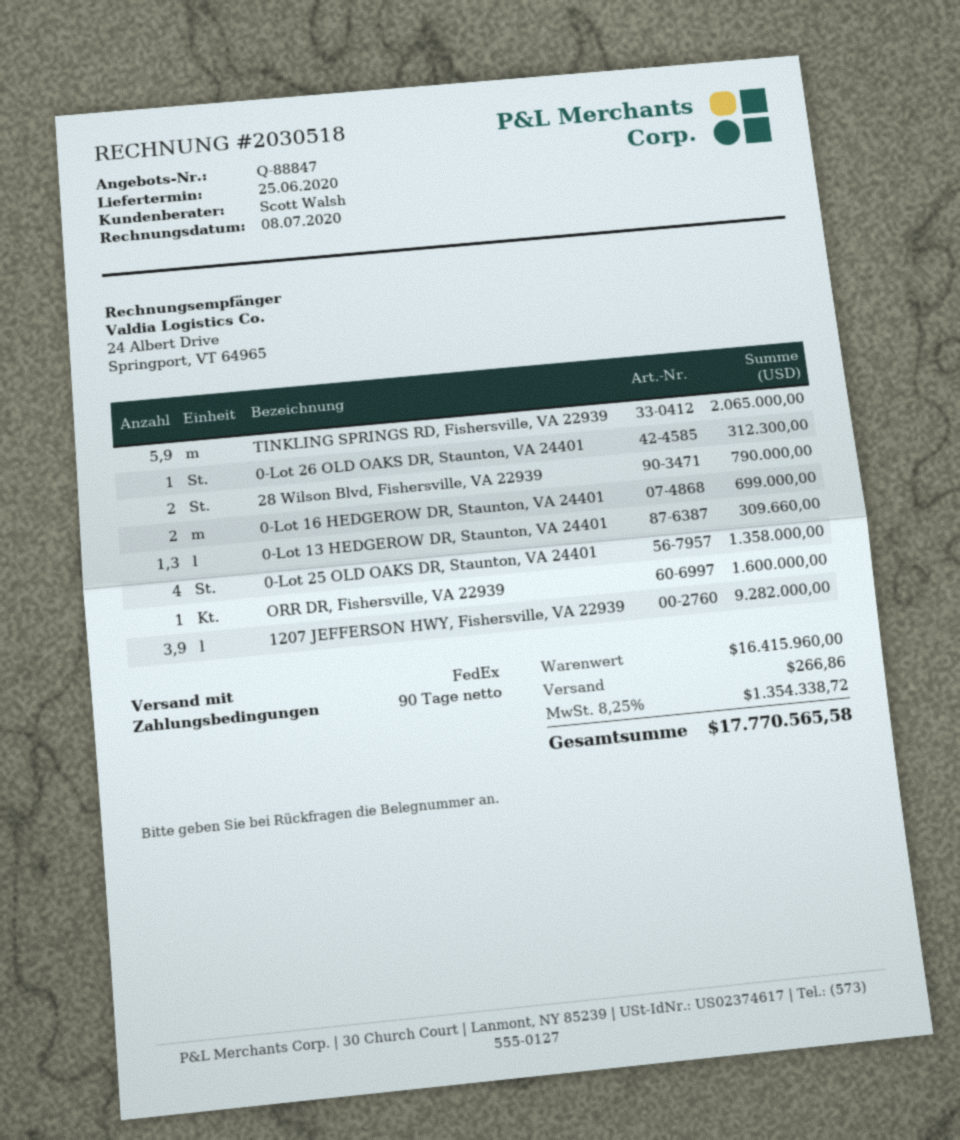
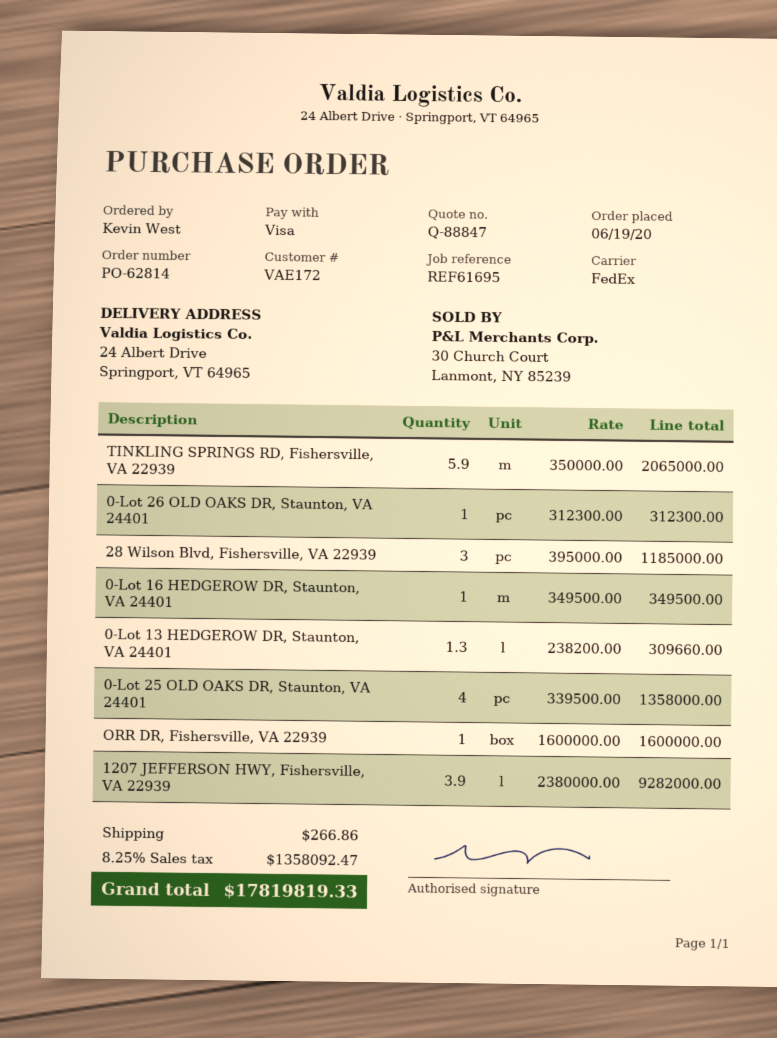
28 Wilson Blvd, Fishersville, VA 22939: 2 for 790000.00 -> 3 for 1185000.00
0-Lot 16 HEDGEROW DR, Staunton, VA 24401: 2 for 699000.00 -> 1 for 349500.00
tax: 8.25% = 1354338.72 -> 8.25% = 1358092.47
total: 17770565.58 -> 17819819.33

